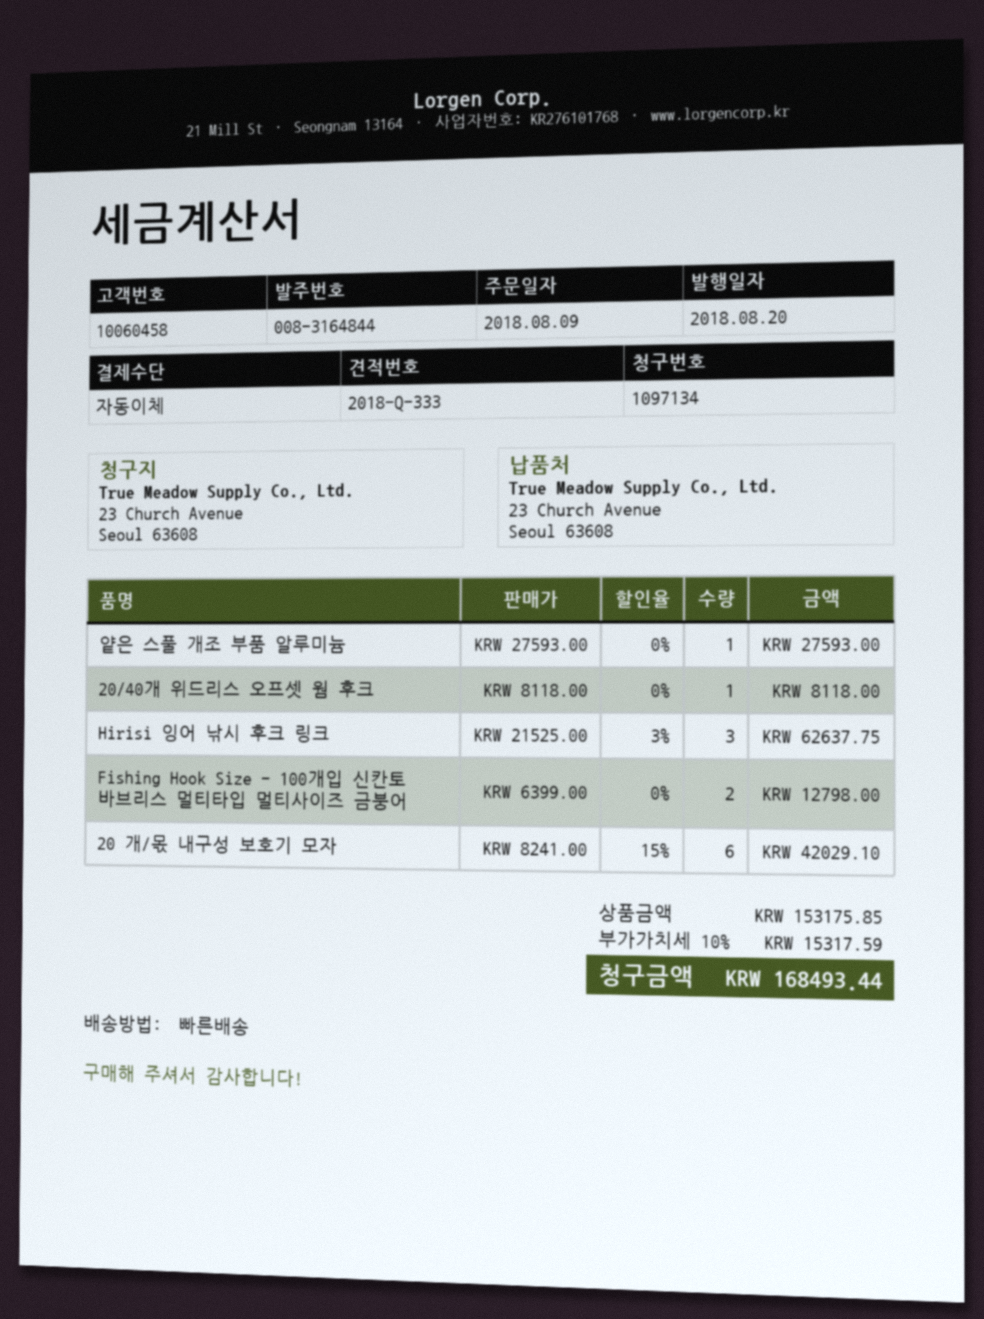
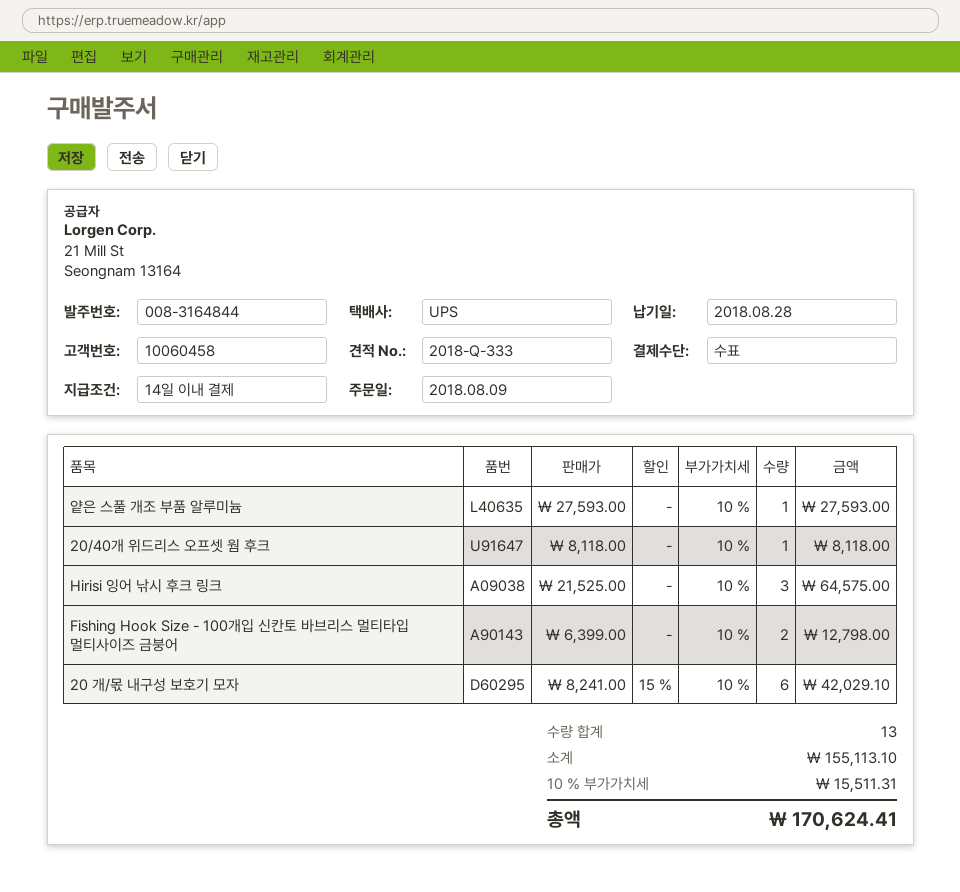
payment method: direct debit -> cheque
shipping method: express -> UPS
Hirisi 잉어 낚시 후크 링크: 3 x 21525.00 - 3% = 62637.75 -> 3 x 21525.00 = 64575.00
subtotal: 153175.85 -> 155113.10
tax: 10% = 15317.59 -> 10% = 15511.31
total: 168493.44 -> 170624.41

